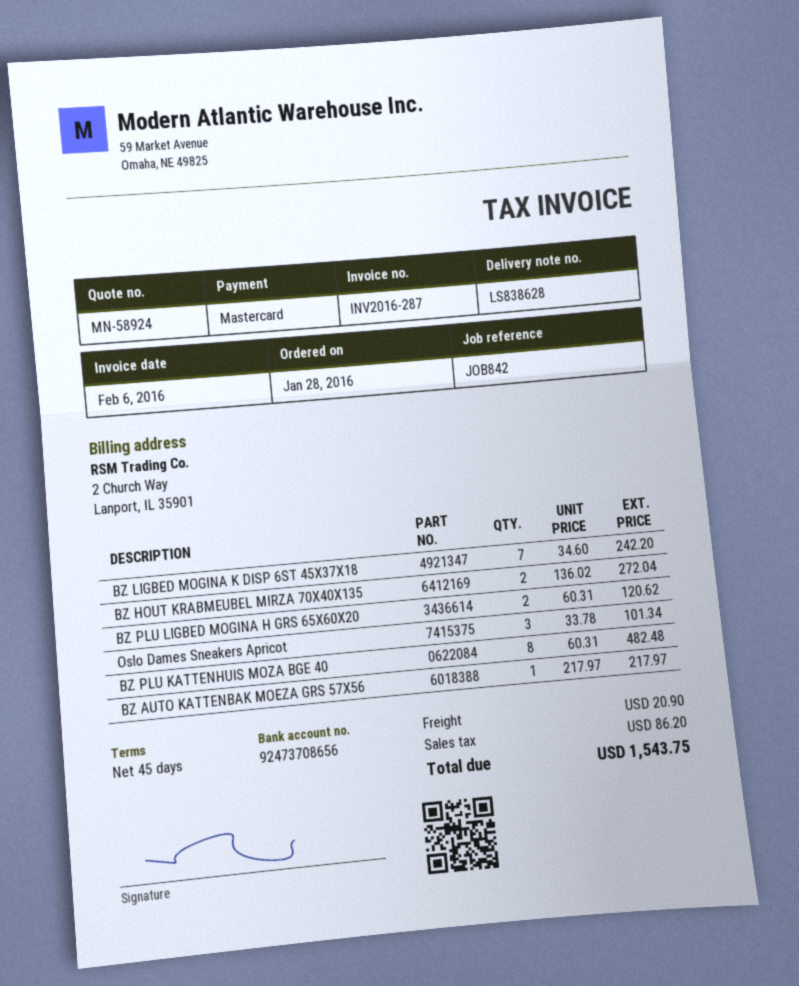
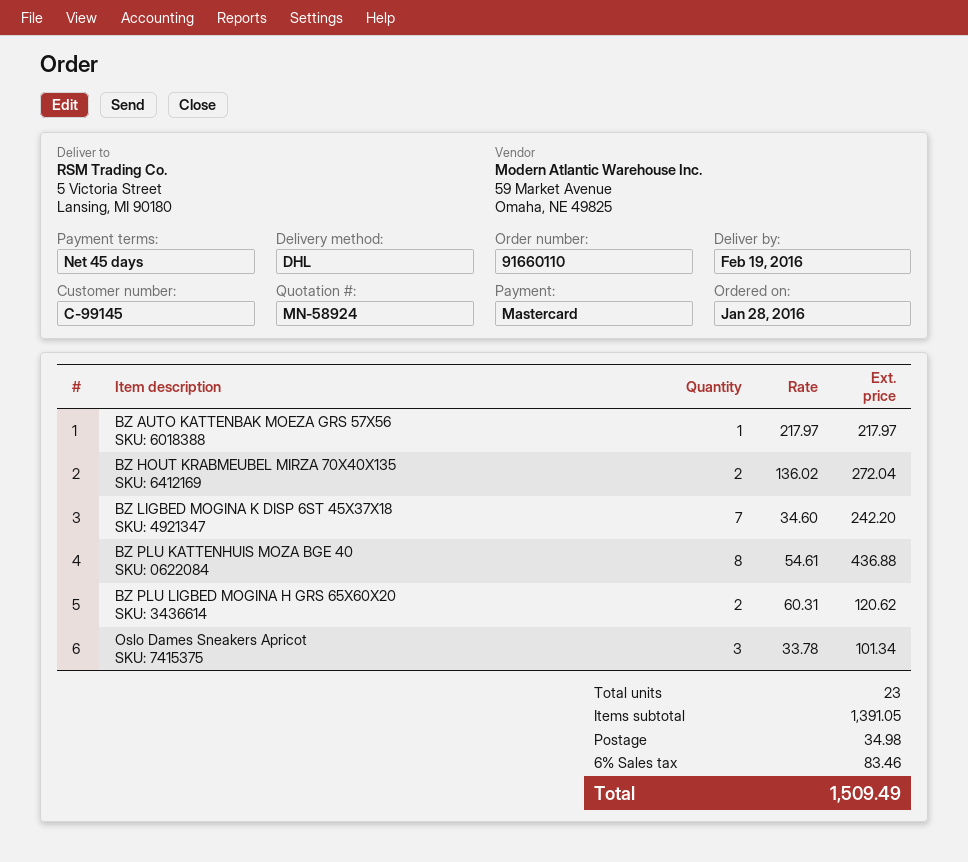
BZ PLU KATTENHUIS MOZA BGE 40: 8 x 60.31 = 482.48 -> 8 x 54.61 = 436.88
shipping: 20.90 -> 34.98
tax: 86.20 -> 83.46
total: 1543.75 -> 1509.49

